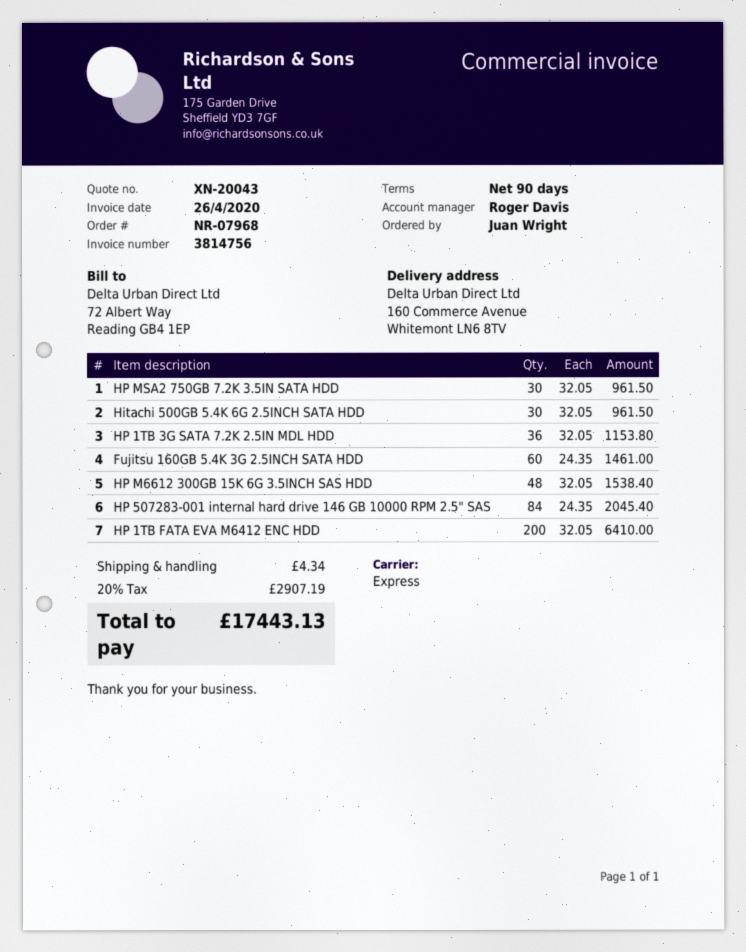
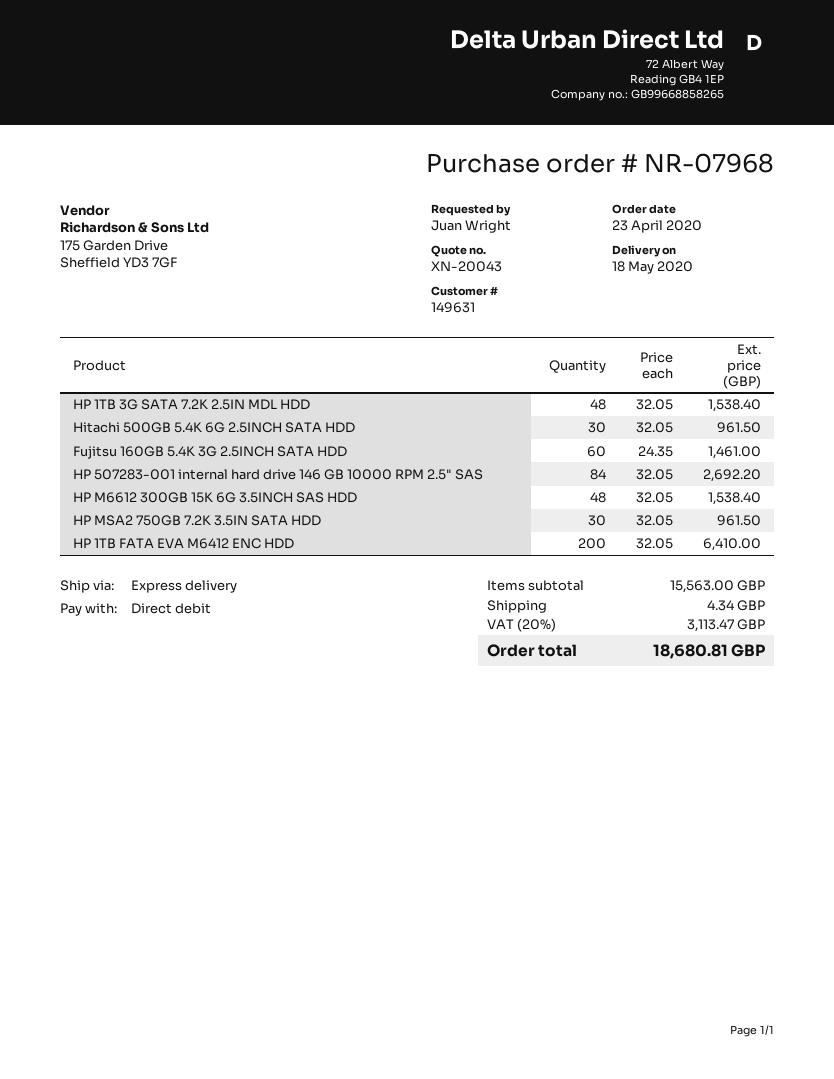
HP 1TB 3G SATA 7.2K 2.5IN MDL HDD: 36 x 32.05 = 1153.80 -> 48 x 32.05 = 1538.40
HP 507283-001 internal hard drive 146 GB 10000 RPM 2.5" SAS: 84 x 24.35 = 2045.40 -> 84 x 32.05 = 2692.20
tax: 20% = 2907.19 -> 20% = 3113.47
total: 17443.13 -> 18680.81

